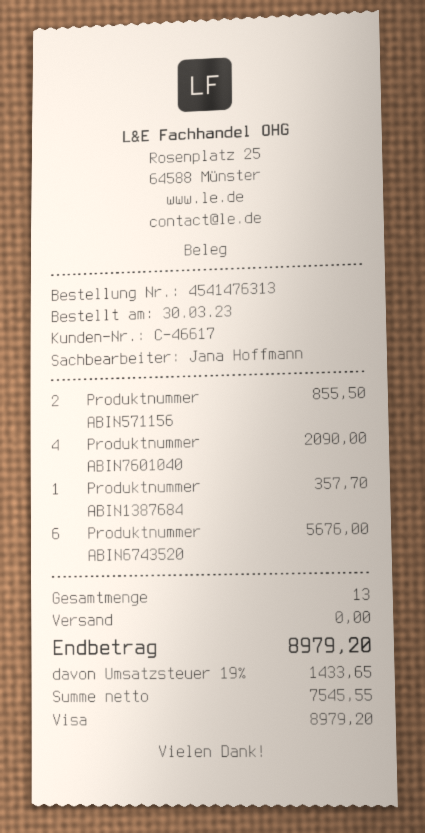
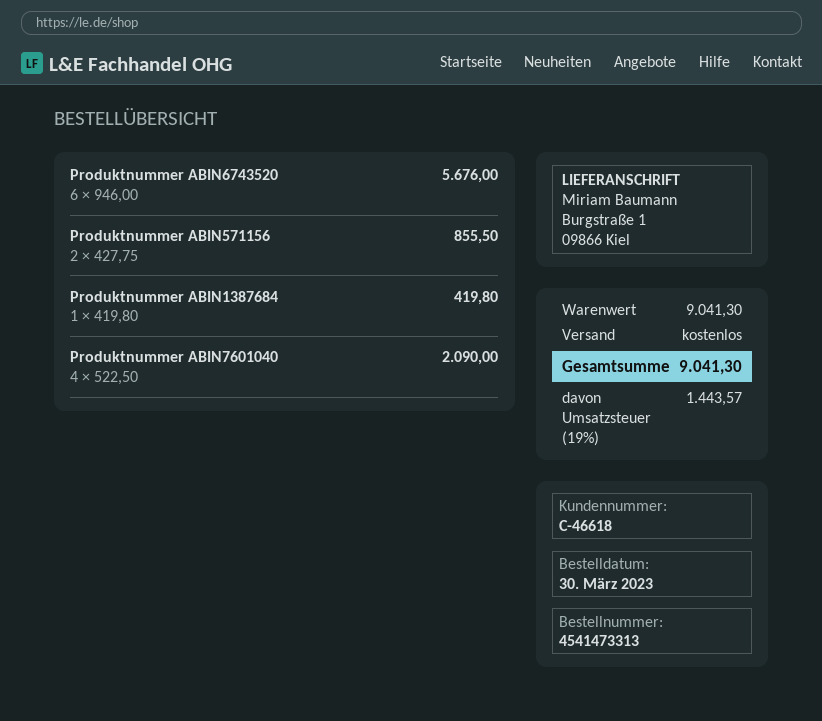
order number: 4541476313 -> 4541473313
customer number: C-46617 -> C-46618
Produktnummer ABIN1387684: 1 for 357.70 -> 1 for 419.80
tax: 19% = 1433.65 -> 19% = 1443.57
total: 8979.20 -> 9041.30

